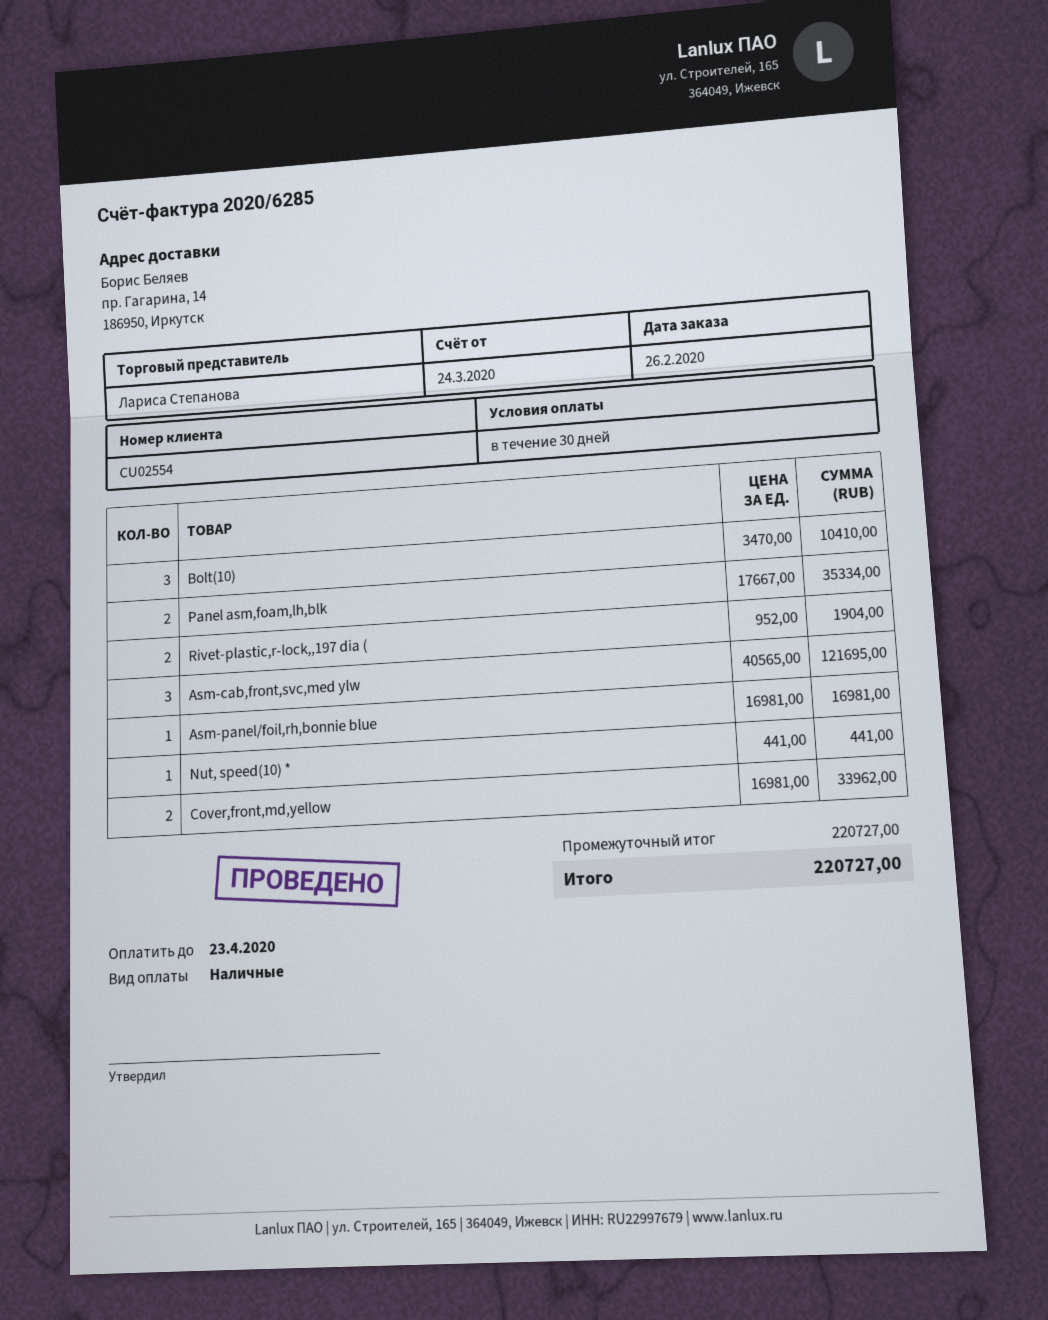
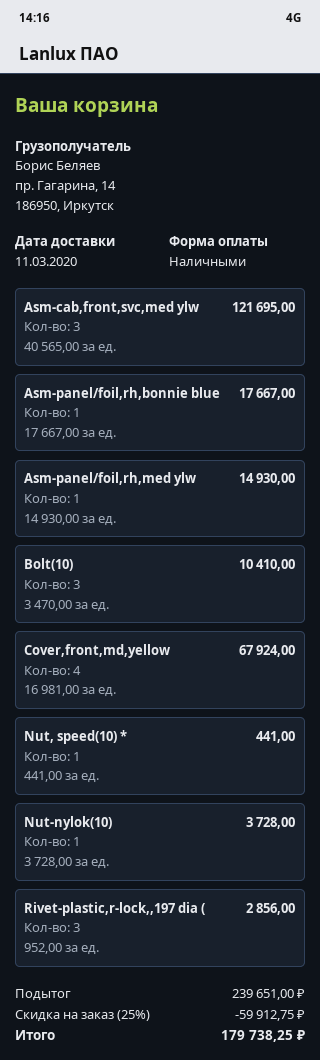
Panel asm,foam,lh,blk: 2 x 17667.00 = 35334.00 -> none
Rivet-plastic,r-lock,,197 dia (: 2 x 952.00 = 1904.00 -> 3 x 952.00 = 2856.00
Asm-panel/foil,rh,bonnie blue: 1 x 16981.00 = 16981.00 -> 1 x 17667.00 = 17667.00
Cover,front,md,yellow: 2 x 16981.00 = 33962.00 -> 4 x 16981.00 = 67924.00
Asm-panel/foil,rh,med ylw: none -> 1 x 14930.00 = 14930.00
Nut-nylok(10): none -> 1 x 3728.00 = 3728.00
subtotal: 220727.00 -> 239651.00
discount: none -> 25% = 59912.75
total: 220727.00 -> 179738.25

